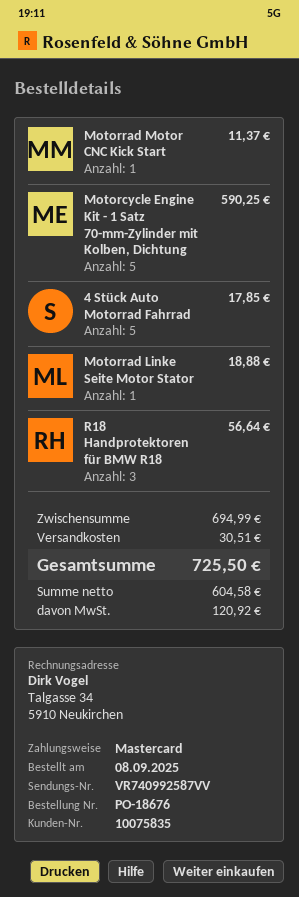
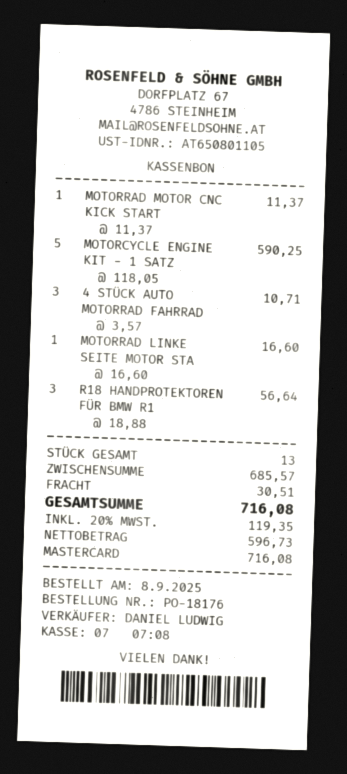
order number: PO-18676 -> PO-18176
4 Stück Auto Motorrad Fahrrad: 5 for 17.85 -> 3 for 10.71
Motorrad Linke Seite Motor Stator: 1 for 18.88 -> 1 for 16.60
subtotal: 694.99 -> 685.57
net: 604.58 -> 596.73
tax: 120.92 -> 119.35
total: 725.50 -> 716.08

